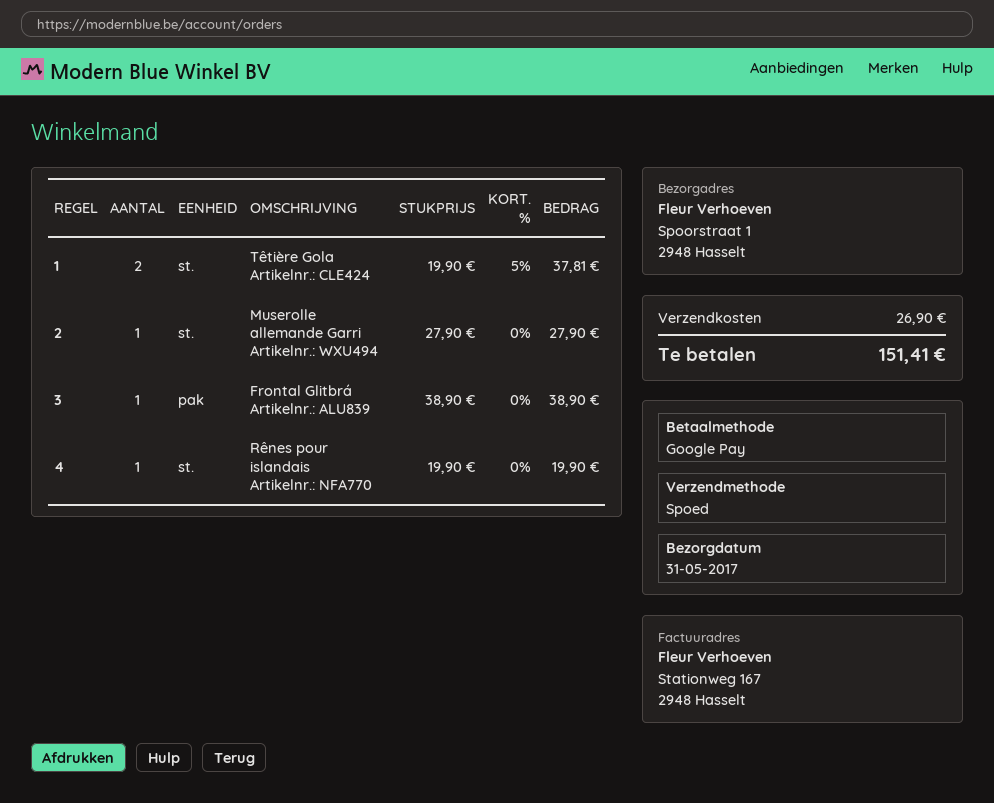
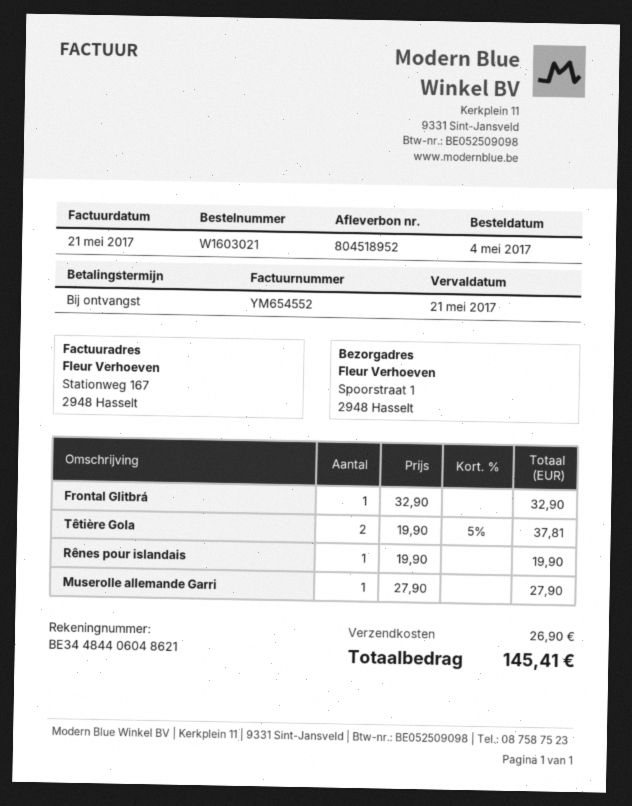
Frontal Glitbrá: 1 x 38.90 = 38.90 -> 1 x 32.90 = 32.90
total: 151.41 -> 145.41

